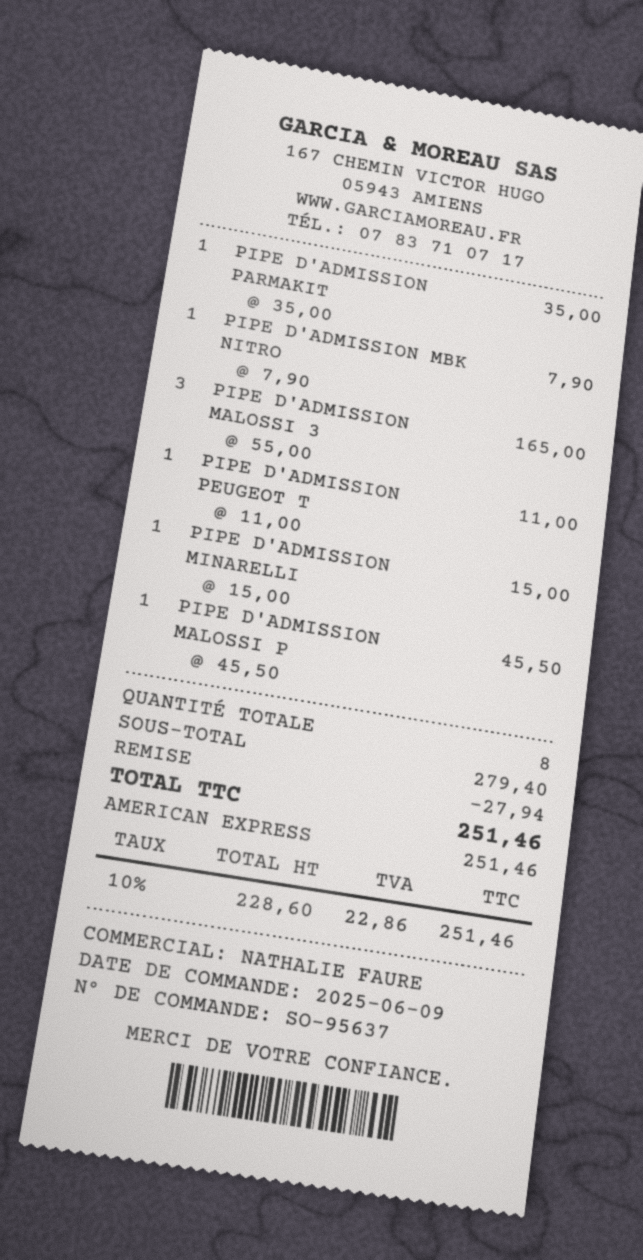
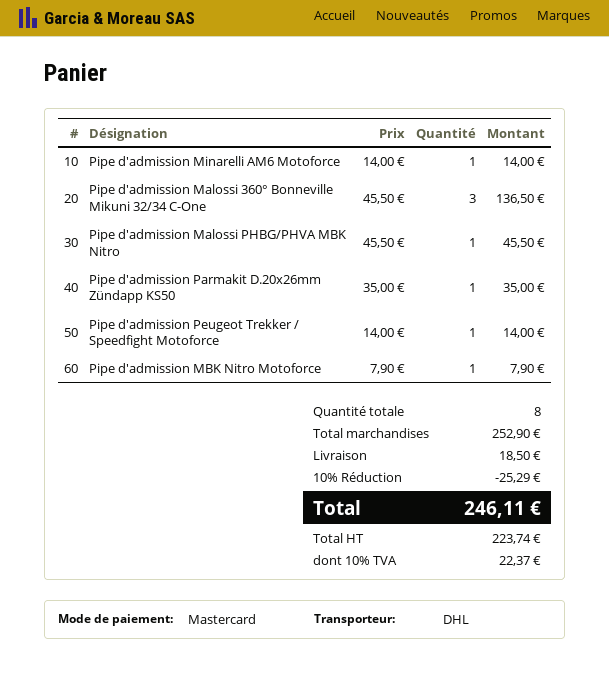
payment method: American Express -> Mastercard
PIPE D'ADMISSION MALOSSI 3: 3 x 55.00 = 165.00 -> 3 x 45.50 = 136.50
PIPE D'ADMISSION PEUGEOT T: 1 x 11.00 = 11.00 -> 1 x 14.00 = 14.00
PIPE D'ADMISSION MINARELLI: 1 x 15.00 = 15.00 -> 1 x 14.00 = 14.00
subtotal: 279.40 -> 252.90
discount: 27.94 -> 25.29
shipping: none -> 18.50
net: 228.60 -> 223.74
tax: 10% = 22.86 -> 10% = 22.37
total: 251.46 -> 246.11

